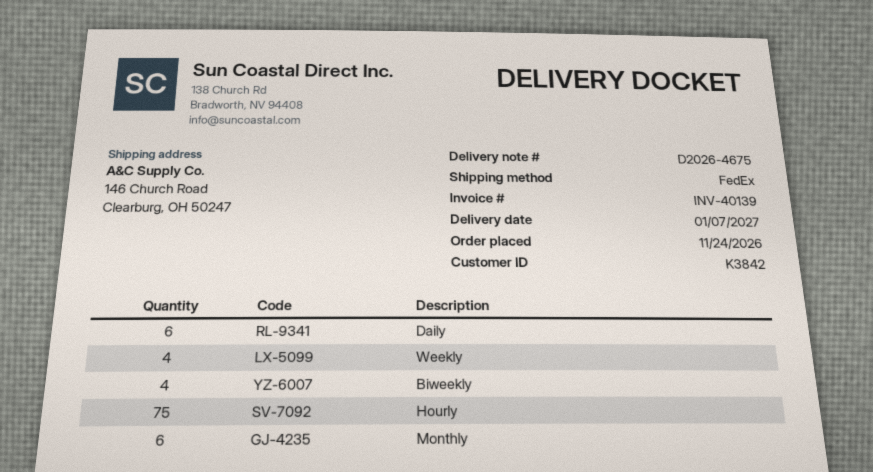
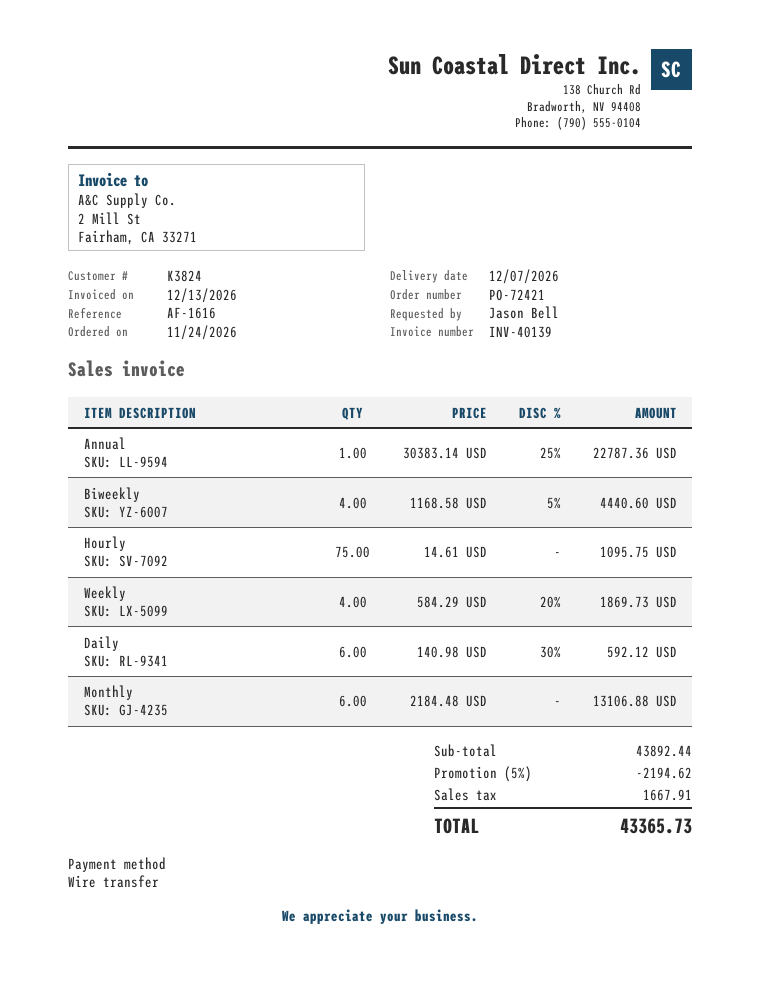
delivery date: 2027-01-07 -> 2026-12-07
customer number: K3842 -> K3824
Annual: none -> 1

